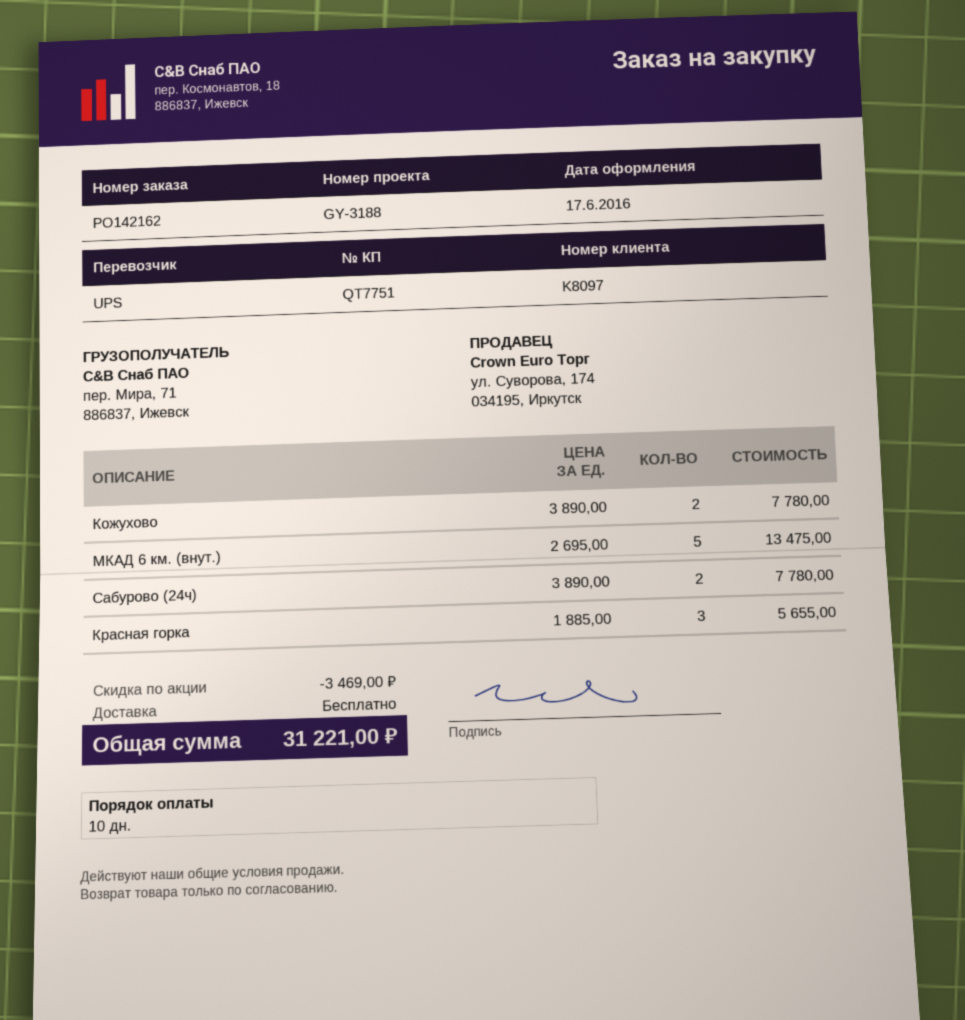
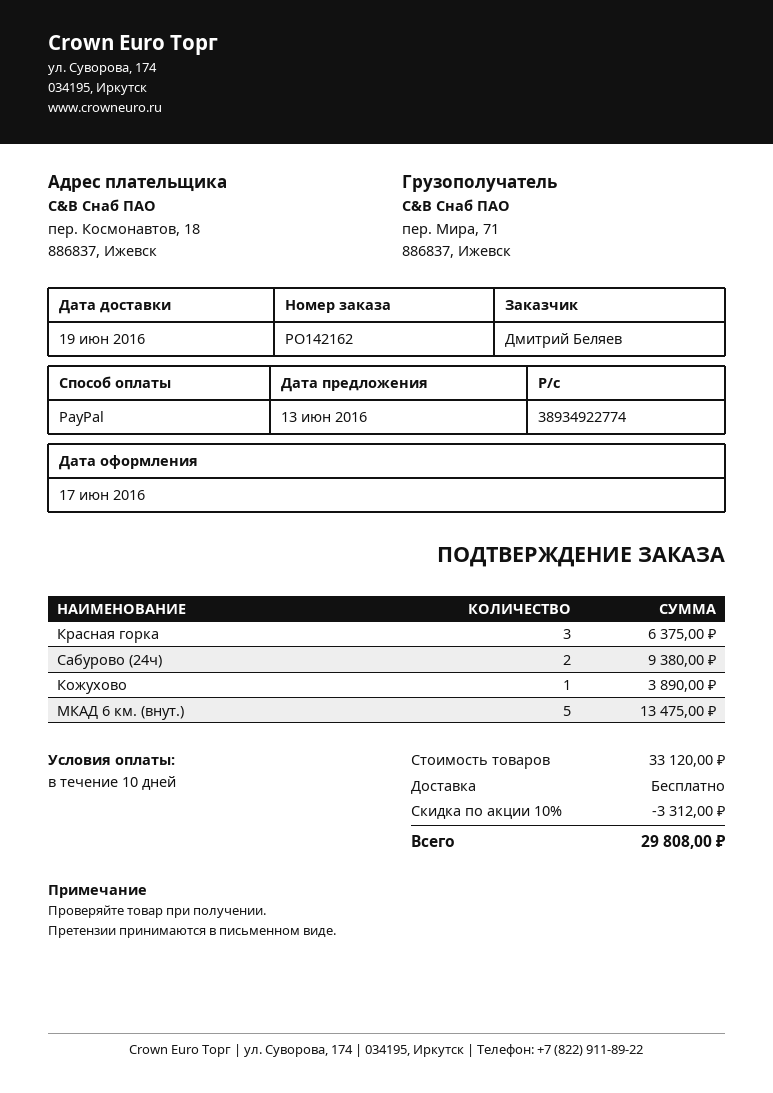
Кожухово: 2 for 7780.00 -> 1 for 3890.00
Сабурово (24ч): 2 for 7780.00 -> 2 for 9380.00
Красная горка: 3 for 5655.00 -> 3 for 6375.00
discount: 3469.00 -> 3312.00
total: 31221.00 -> 29808.00

